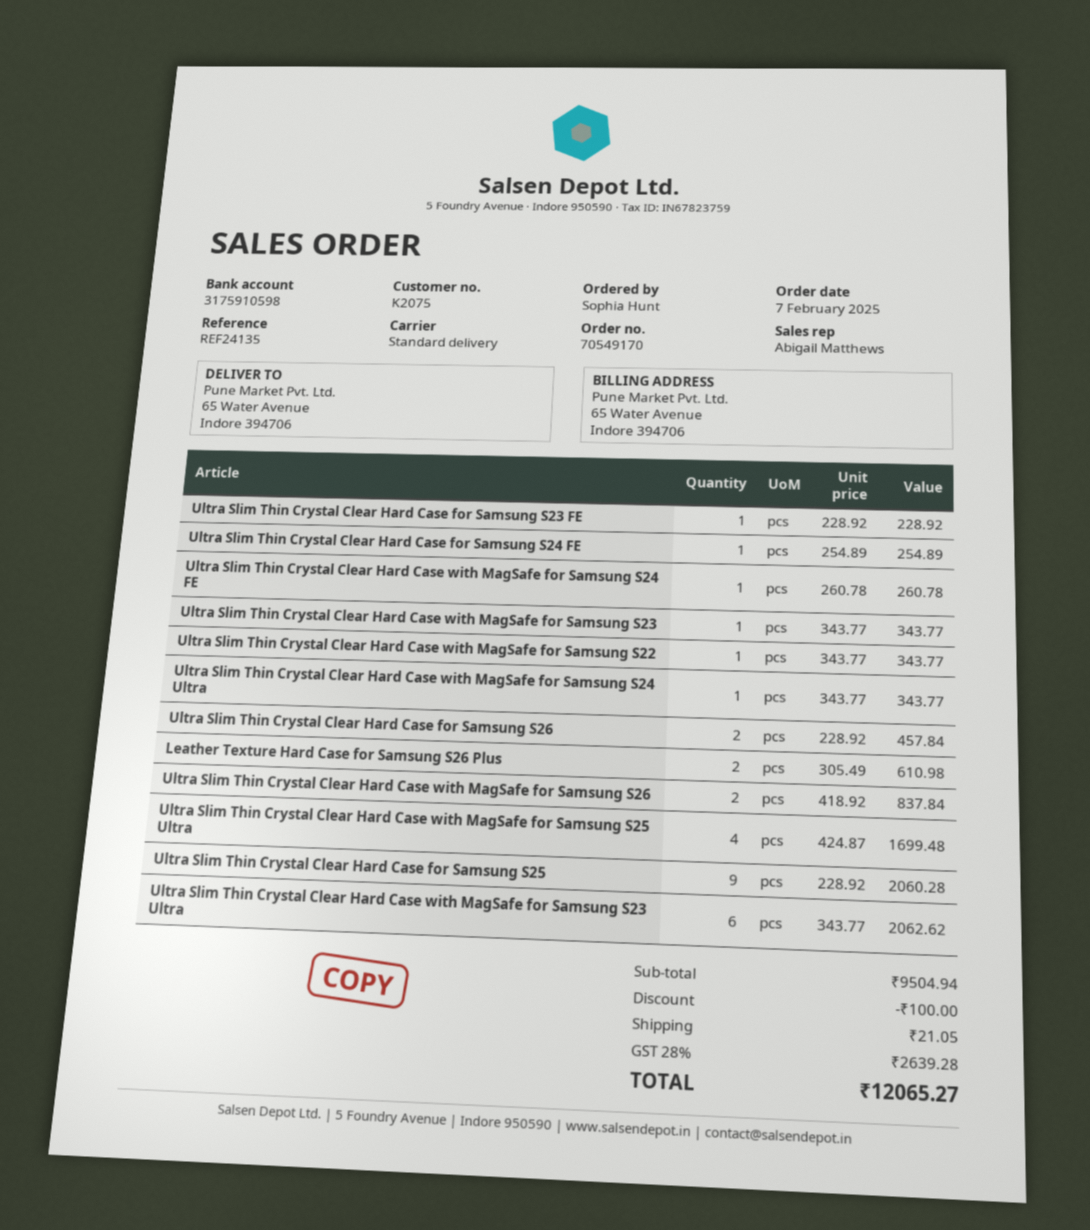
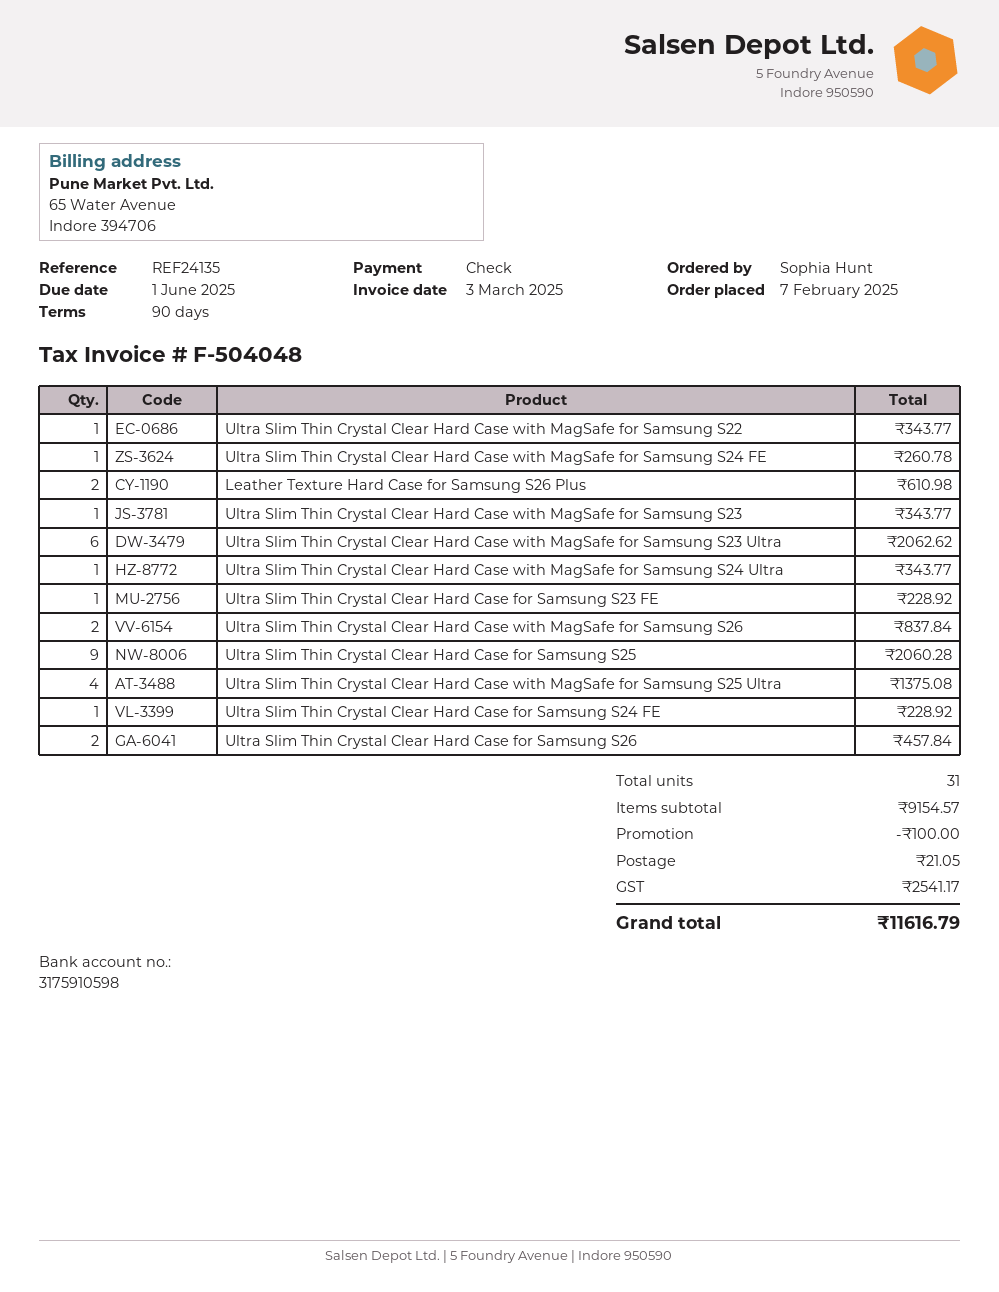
Ultra Slim Thin Crystal Clear Hard Case for Samsung S24 FE: 1 for 254.89 -> 1 for 228.92
Ultra Slim Thin Crystal Clear Hard Case with MagSafe for Samsung S25 Ultra: 4 for 1699.48 -> 4 for 1375.08
subtotal: 9504.94 -> 9154.57
tax: 2639.28 -> 2541.17
total: 12065.27 -> 11616.79

